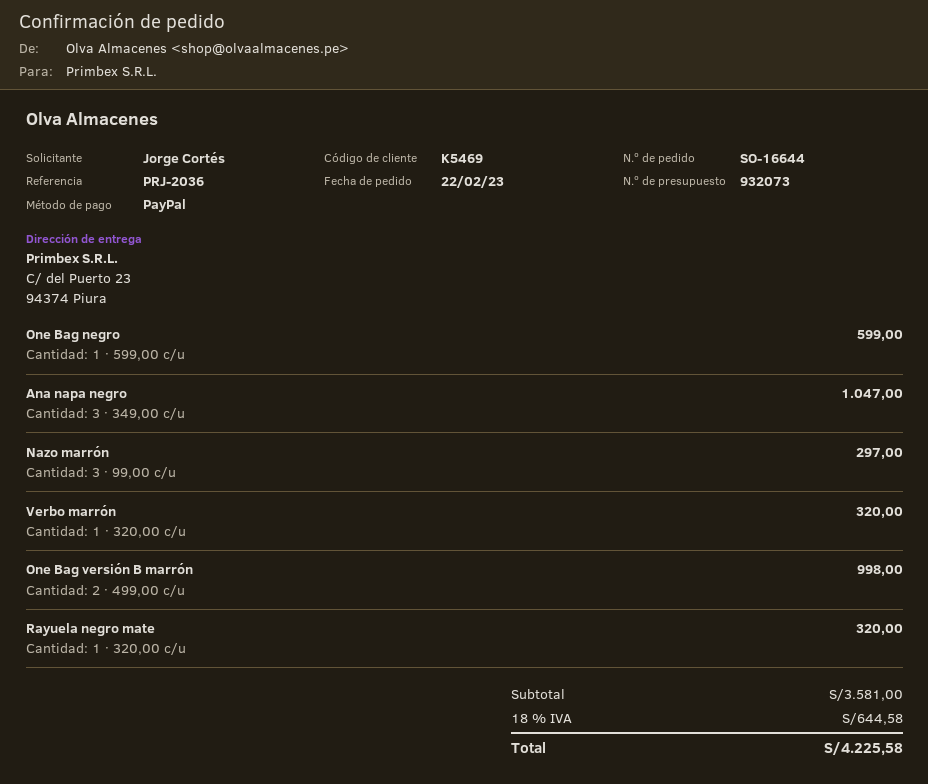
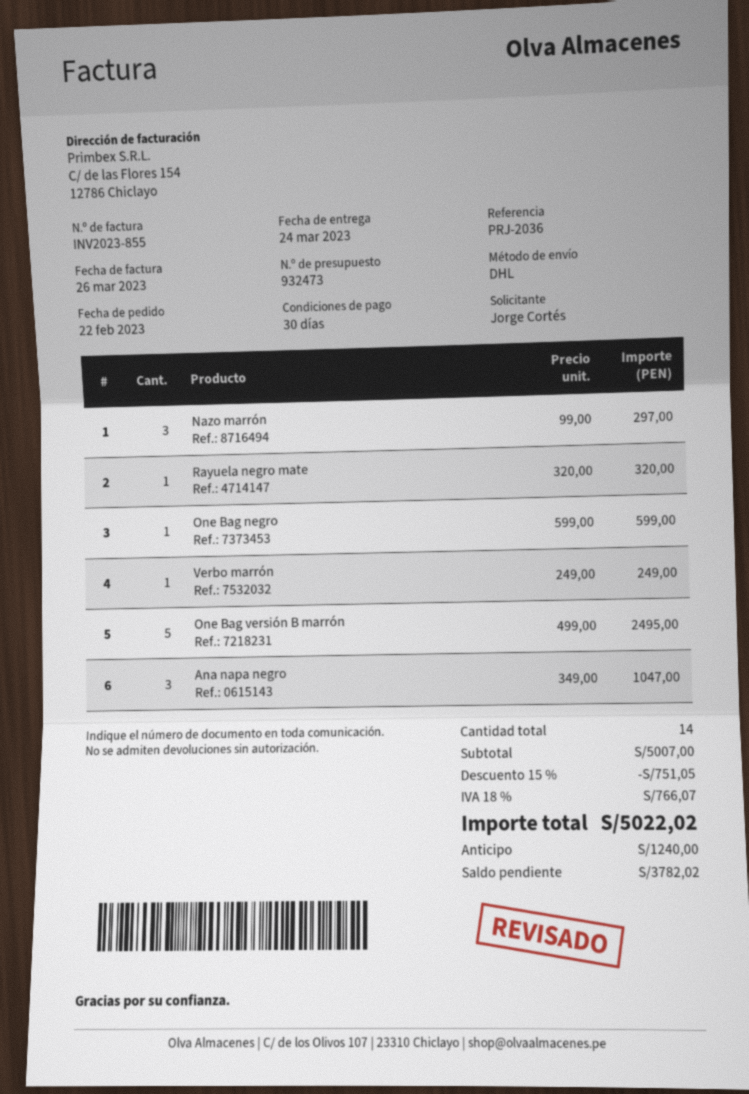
quote number: 932073 -> 932473
Verbo marrón: 1 x 320.00 = 320.00 -> 1 x 249.00 = 249.00
One Bag versión B marrón: 2 x 499.00 = 998.00 -> 5 x 499.00 = 2495.00
subtotal: 3581.00 -> 5007.00
discount: none -> 15% = 751.05
tax: 18% = 644.58 -> 18% = 766.07
total: 4225.58 -> 5022.02

